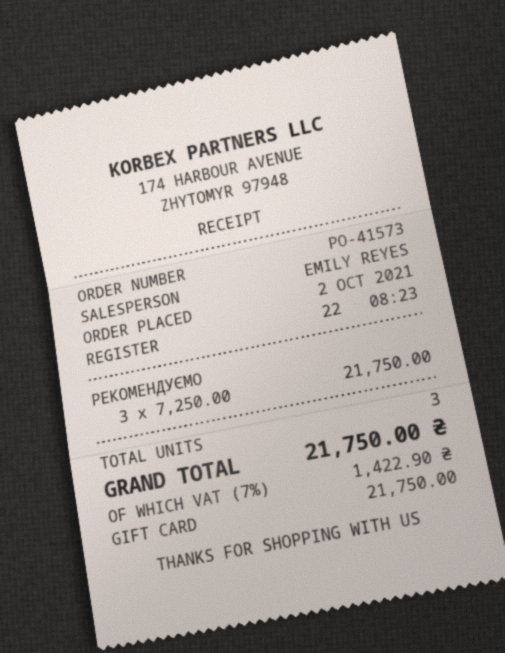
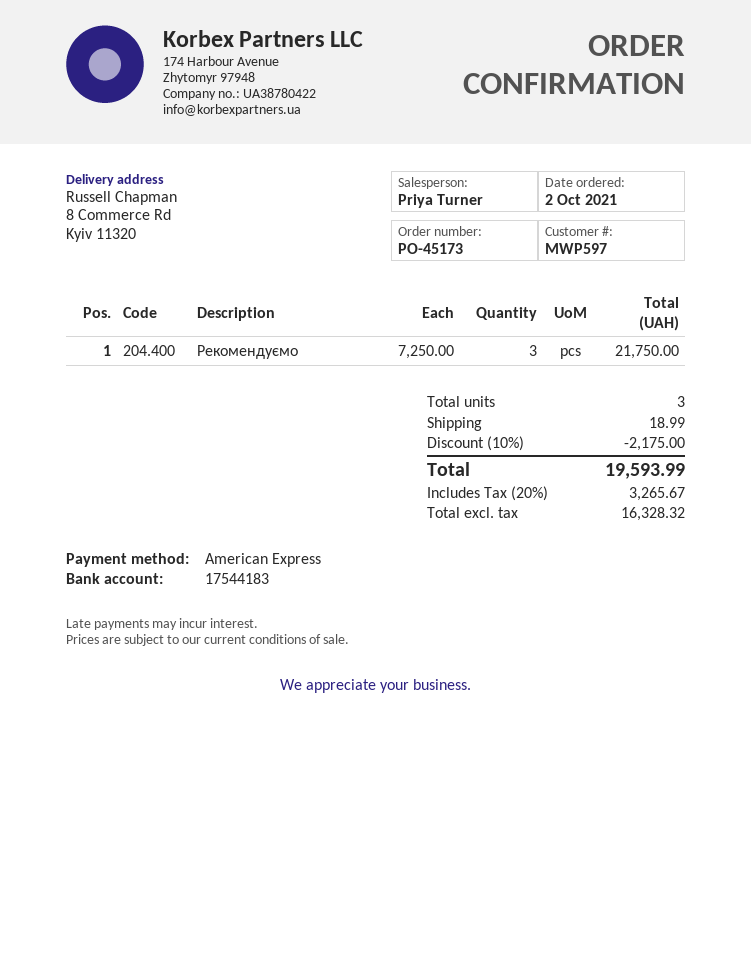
order number: PO-41573 -> PO-45173
sales rep: EMILY REYES -> Priya Turner
payment method: gift card -> American Express
discount: none -> 10% = 2175.00
shipping: none -> 18.99
tax: 7% = 1422.90 -> 20% = 3265.67
total: 21750.00 -> 19593.99

